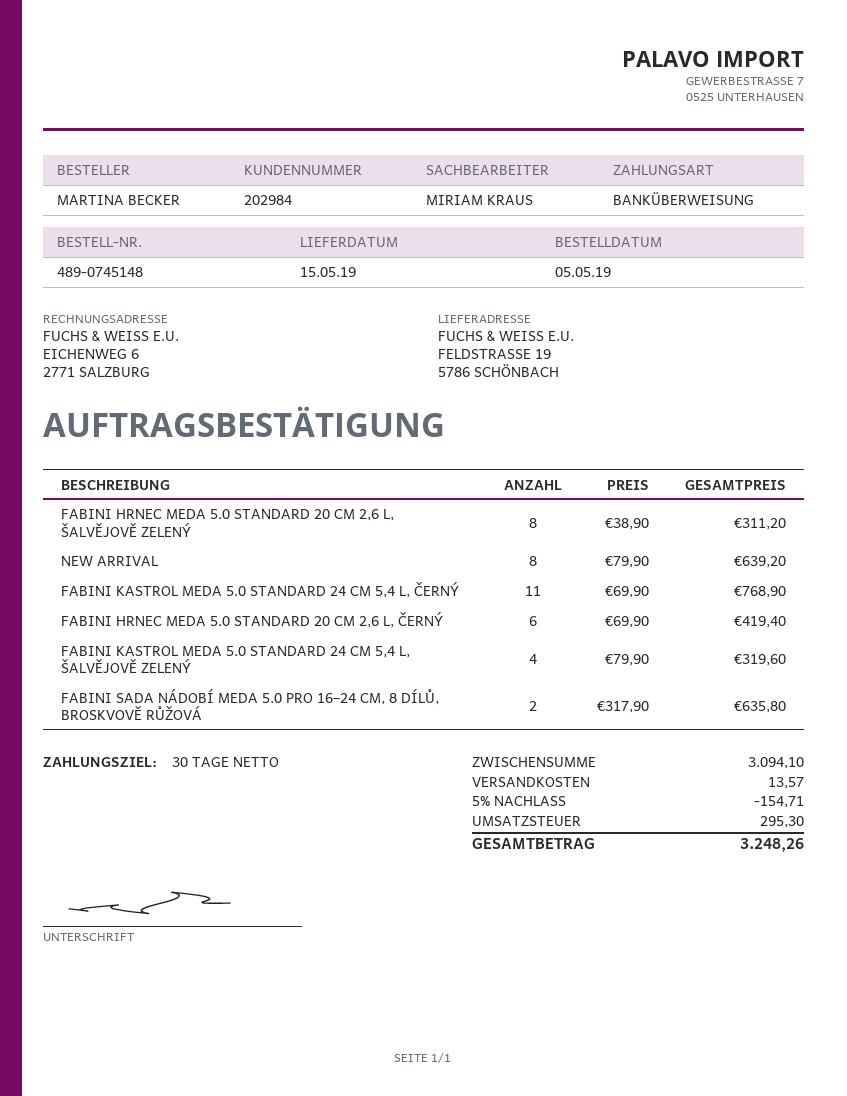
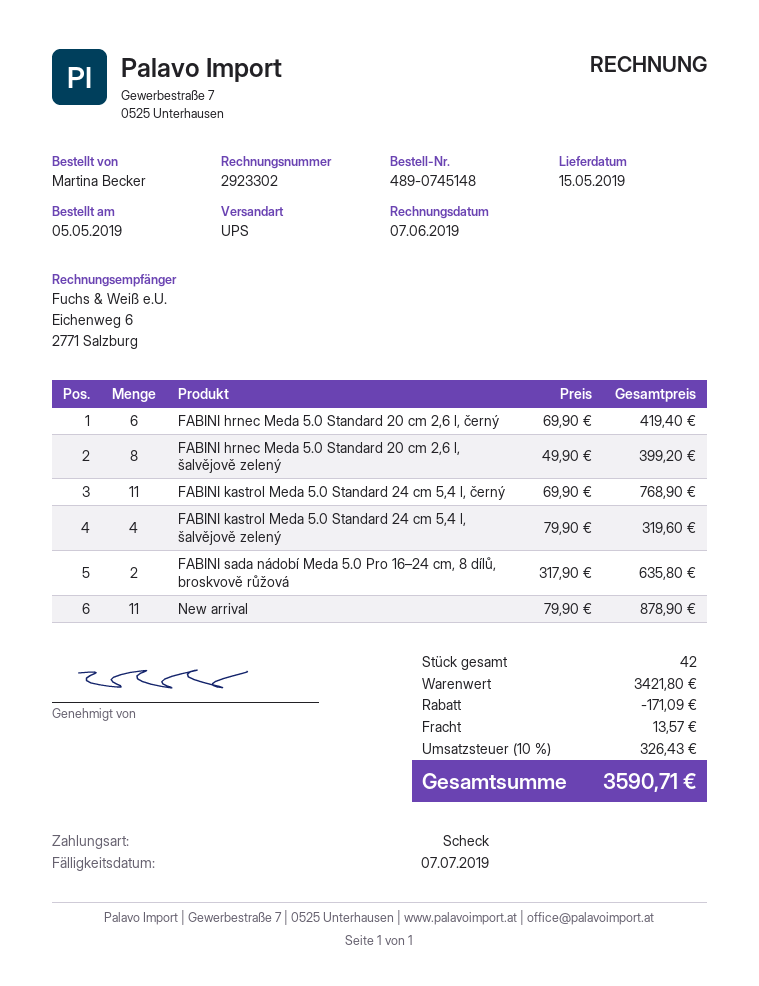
payment method: bank transfer -> cheque
FABINI HRNEC MEDA 5.0 STANDARD 20 CM 2,6 L, ŠALVĚJOVĚ ZELENÝ: 8 x 38.90 = 311.20 -> 8 x 49.90 = 399.20
NEW ARRIVAL: 8 x 79.90 = 639.20 -> 11 x 79.90 = 878.90
subtotal: 3094.10 -> 3421.80
discount: 154.71 -> 171.09
tax: 295.30 -> 326.43
total: 3248.26 -> 3590.71

